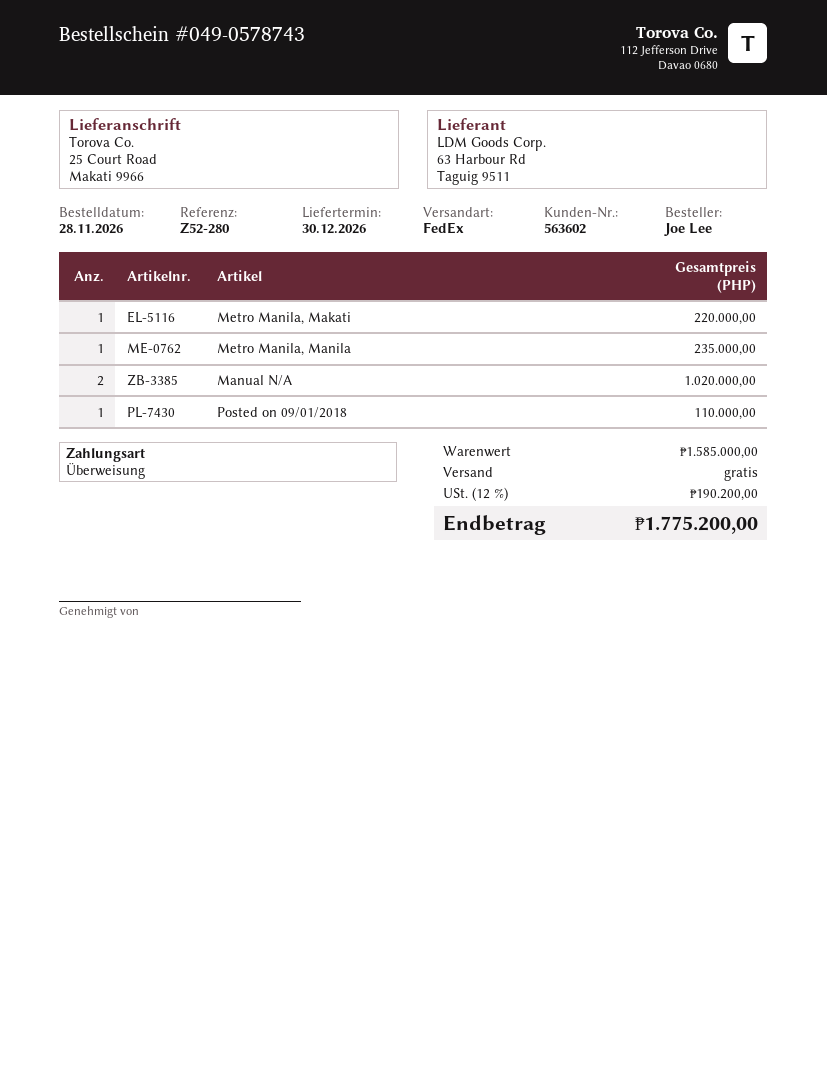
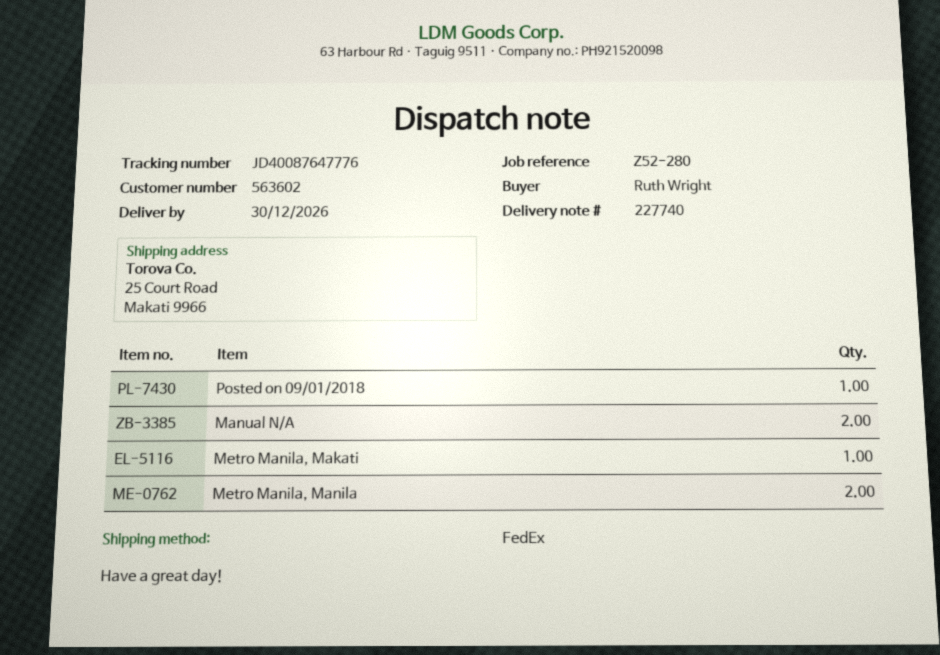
ordered by: Joe Lee -> Ruth Wright
Metro Manila, Manila: 1 -> 2

